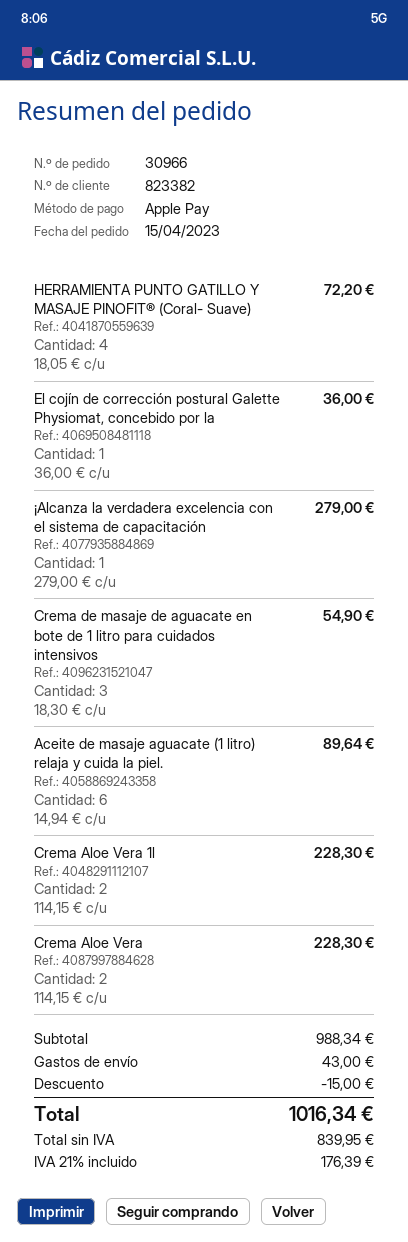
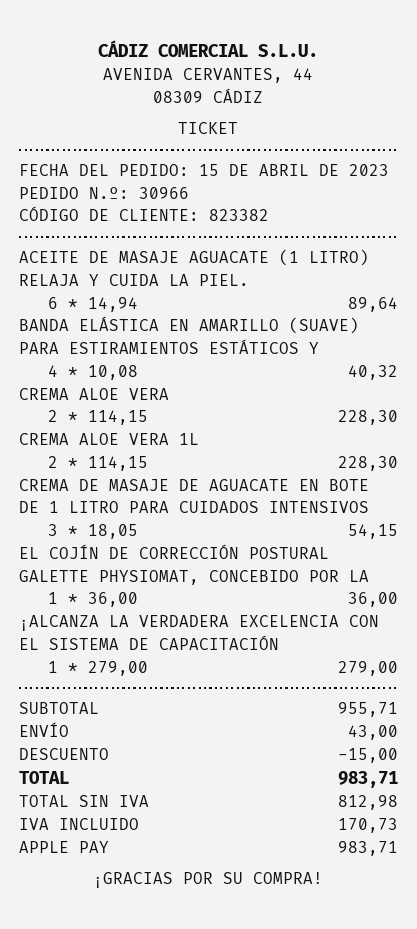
HERRAMIENTA PUNTO GATILLO Y MASAJE PINOFIT® (Coral- Suave): 4 x 18.05 = 72.20 -> none
Crema de masaje de aguacate en bote de 1 litro para cuidados intensivos: 3 x 18.30 = 54.90 -> 3 x 18.05 = 54.15
BANDA ELÁSTICA EN AMARILLO (SUAVE) PARA ESTIRAMIENTOS ESTÁTICOS Y: none -> 4 x 10.08 = 40.32
subtotal: 988.34 -> 955.71
net: 839.95 -> 812.98
tax: 176.39 -> 170.73
total: 1016.34 -> 983.71

